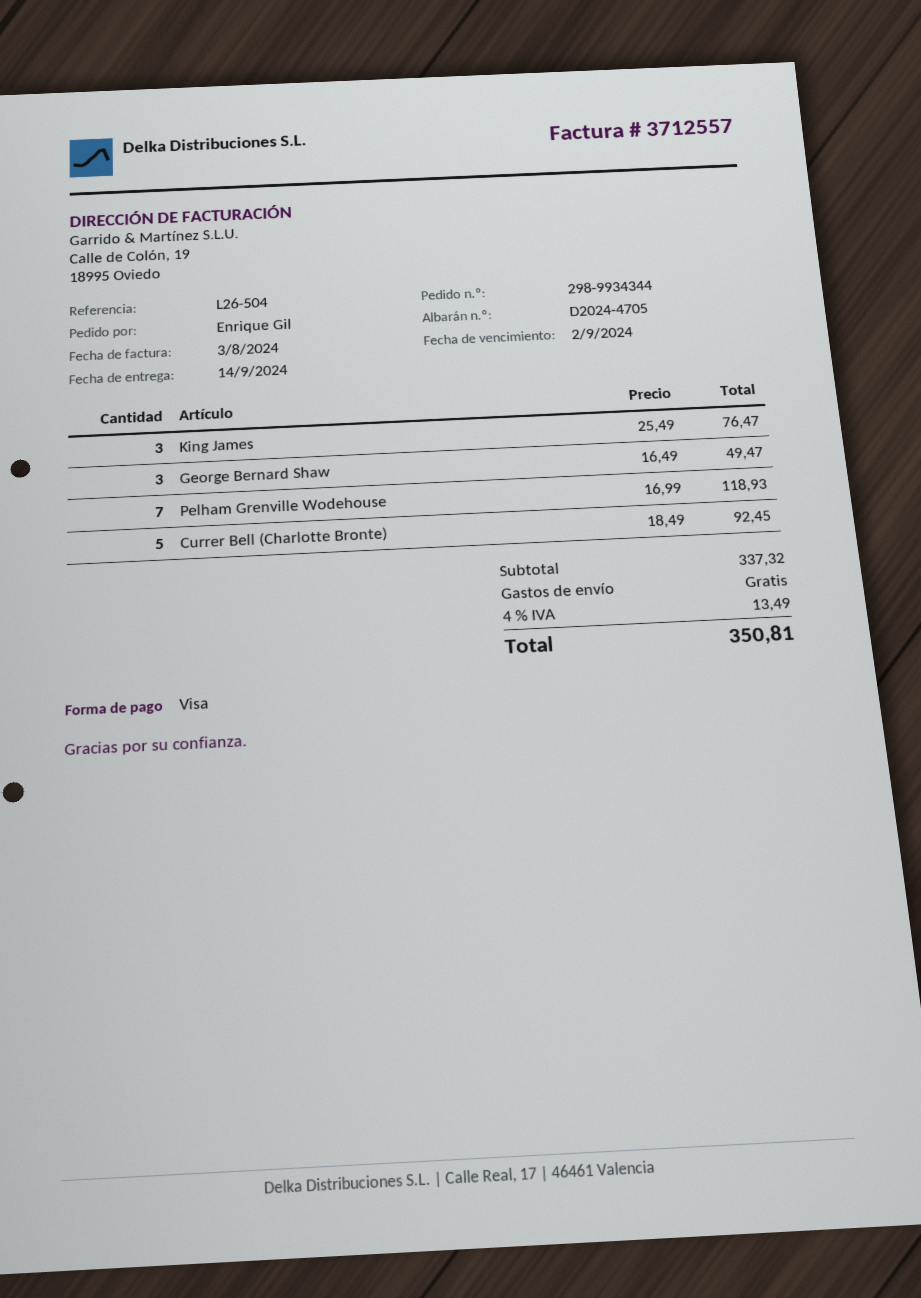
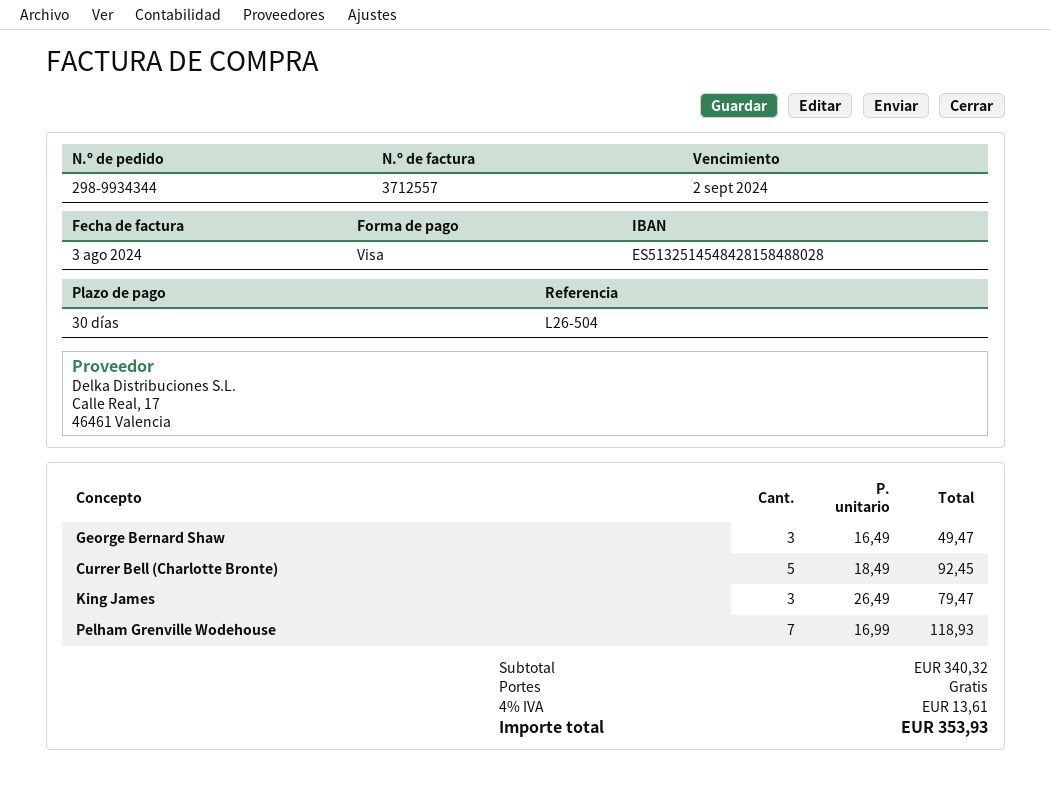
King James: 3 x 25.49 = 76.47 -> 3 x 26.49 = 79.47
subtotal: 337.32 -> 340.32
tax: 4% = 13.49 -> 4% = 13.61
total: 350.81 -> 353.93

